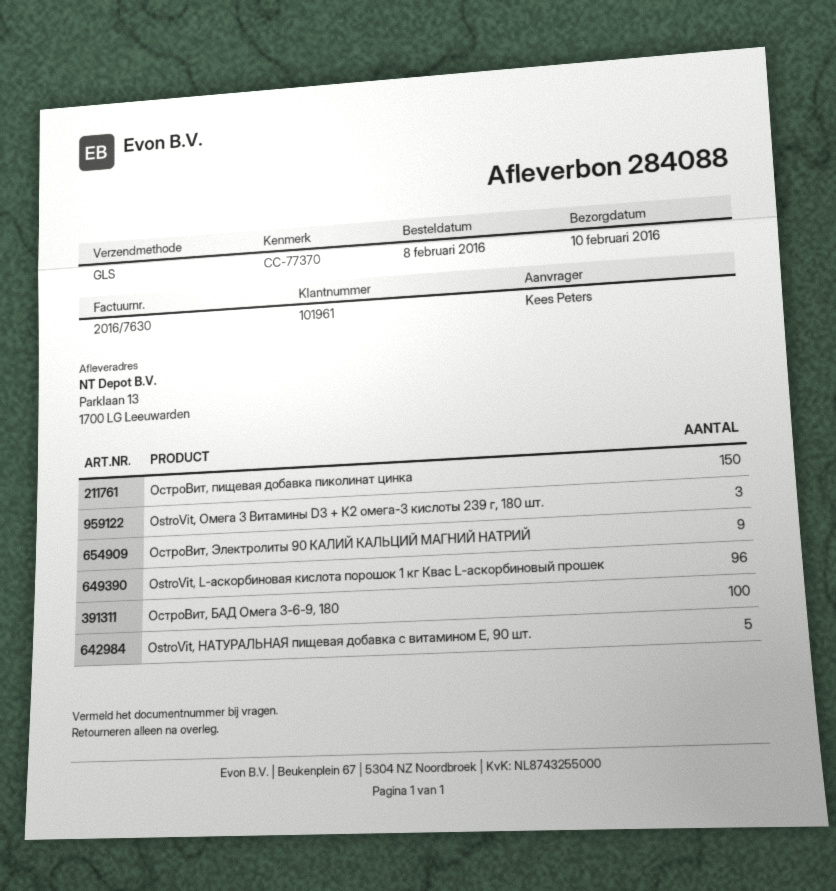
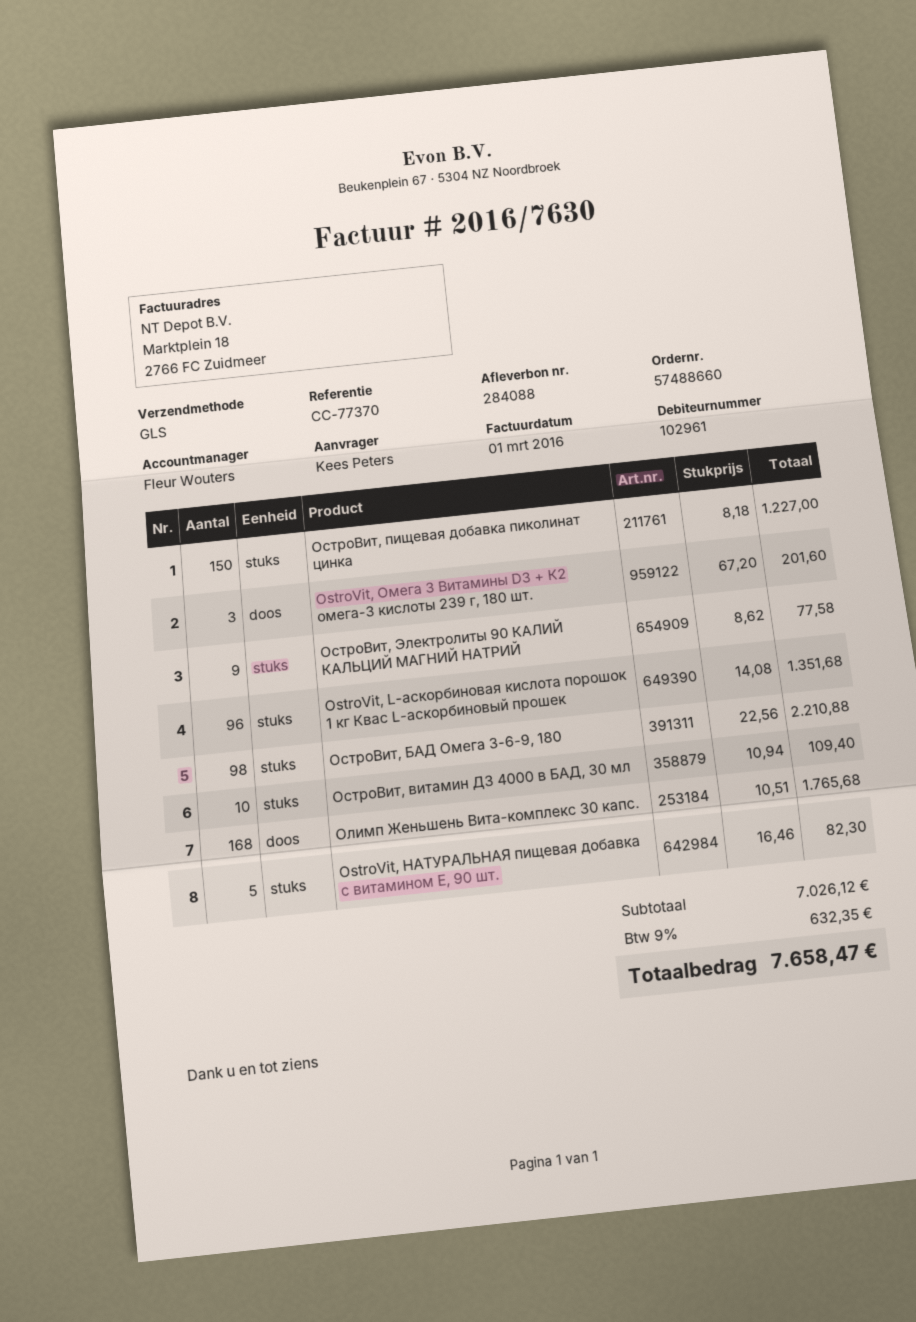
customer number: 101961 -> 102961
ОстроВит, БАД Омега 3-6-9, 180: 100 -> 98
ОстроВит, витамин Д3 4000 в БАД, 30 мл: none -> 10
Олимп Женьшень Вита-комплекс 30 капс.: none -> 168

